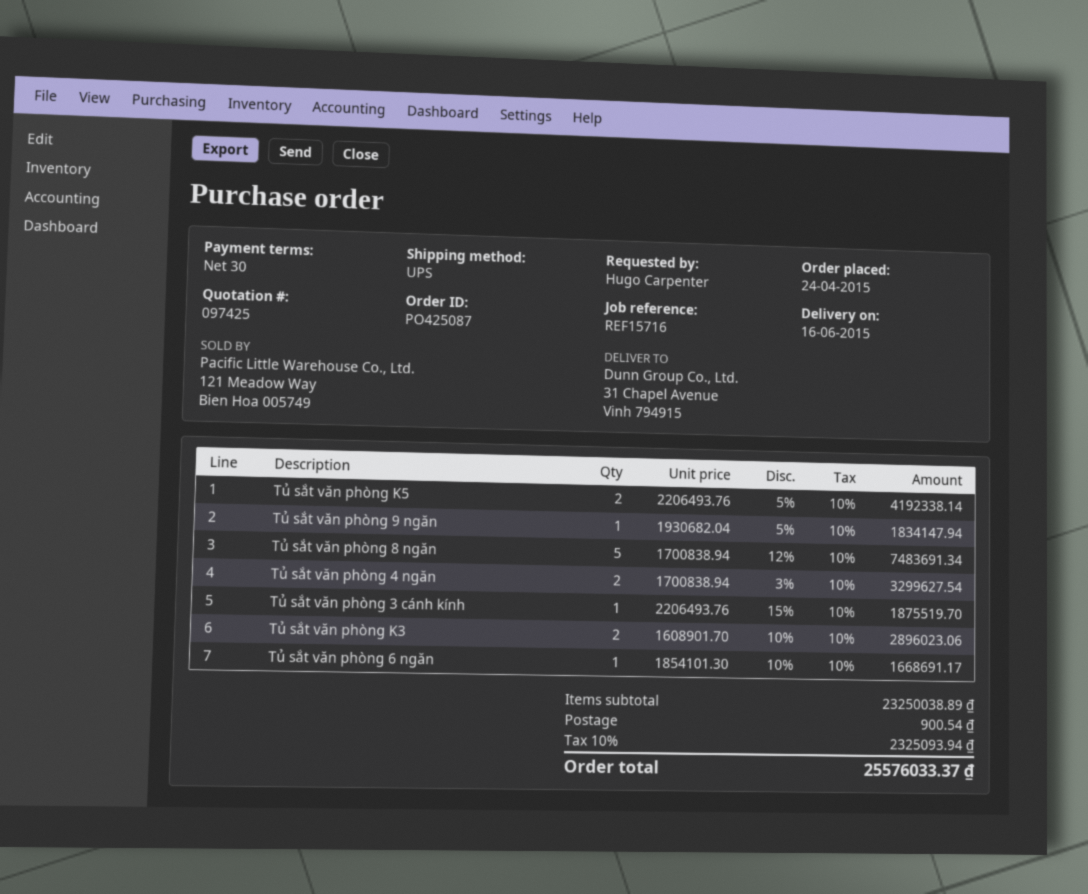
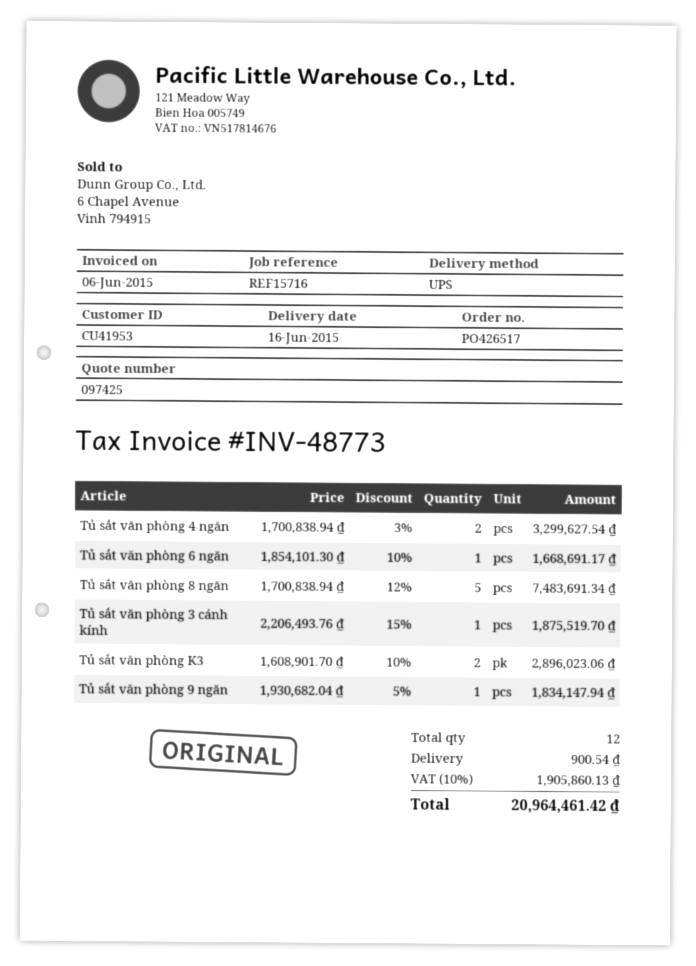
order number: PO425087 -> PO426517
Tủ sắt văn phòng K5: 2 x 2206493.76 - 5% = 4192338.14 -> none
tax: 10% = 2325093.94 -> 10% = 1905860.13
total: 25576033.37 -> 20964461.42

